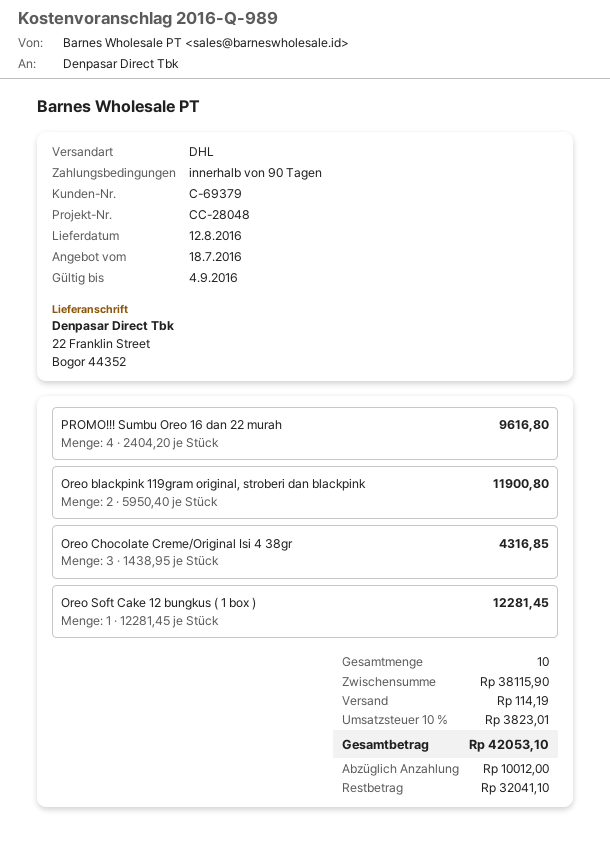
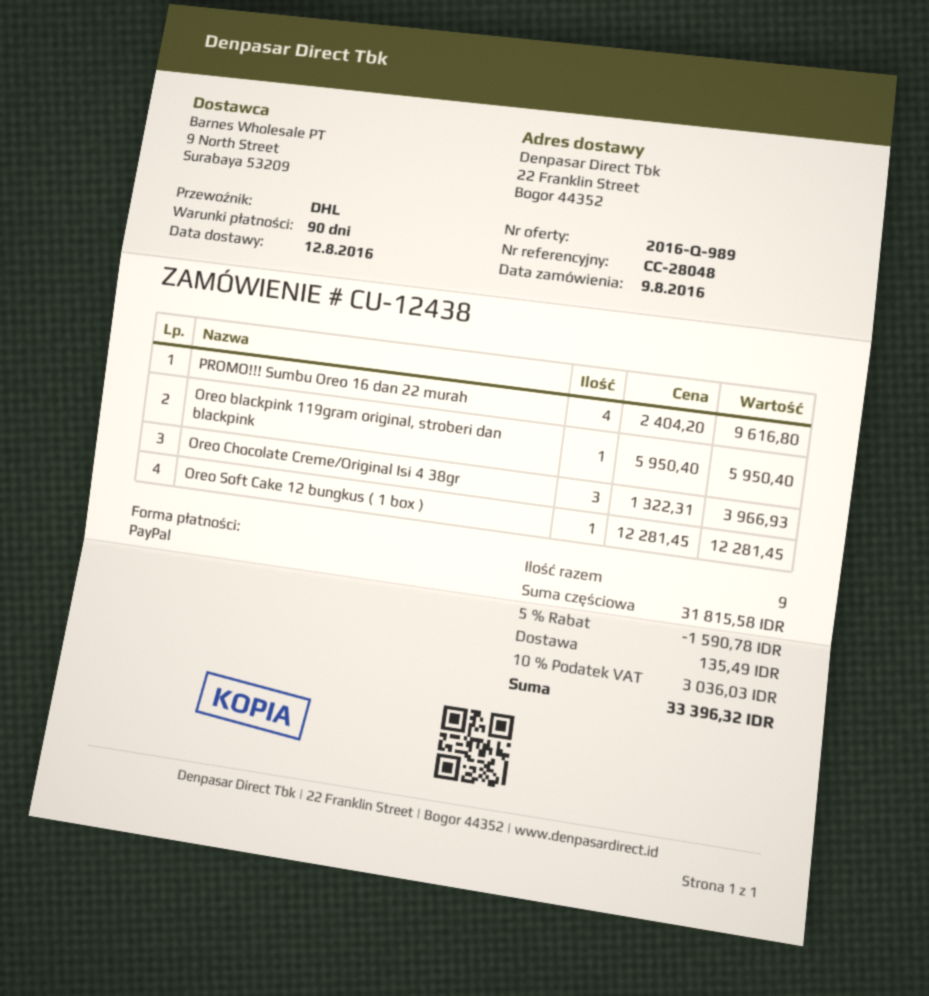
Oreo blackpink 119gram original, stroberi dan blackpink: 2 x 5950.40 = 11900.80 -> 1 x 5950.40 = 5950.40
Oreo Chocolate Creme/Original Isi 4 38gr: 3 x 1438.95 = 4316.85 -> 3 x 1322.31 = 3966.93
total quantity: 10 -> 9
subtotal: 38115.90 -> 31815.58
discount: none -> 5% = 1590.78
shipping: 114.19 -> 135.49
tax: 10% = 3823.01 -> 10% = 3036.03
total: 42053.10 -> 33396.32

